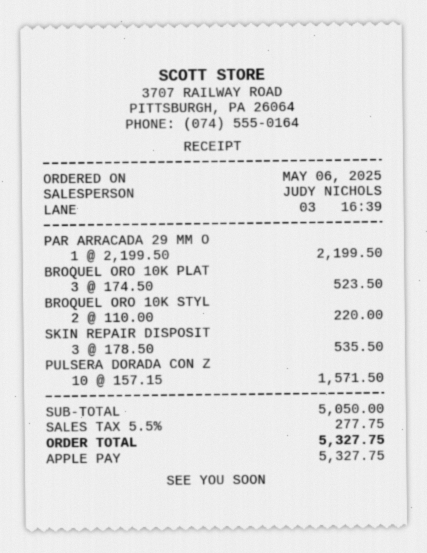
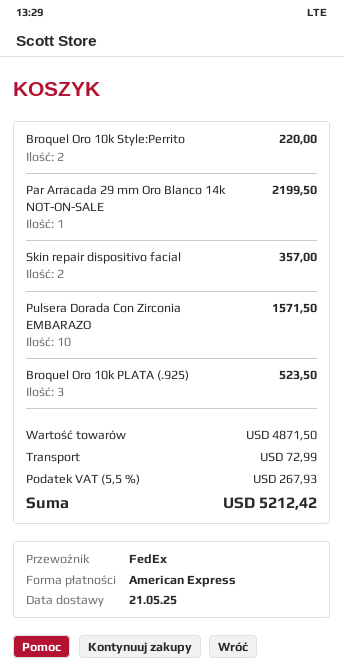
payment method: Apple Pay -> American Express
SKIN REPAIR DISPOSIT: 3 for 535.50 -> 2 for 357.00
subtotal: 5050.00 -> 4871.50
shipping: none -> 72.99
tax: 5.5% = 277.75 -> 5.5% = 267.93
total: 5327.75 -> 5212.42

